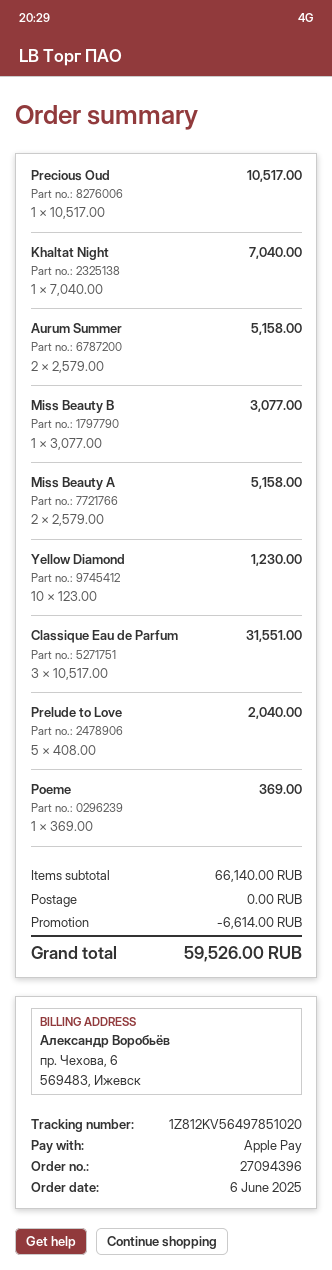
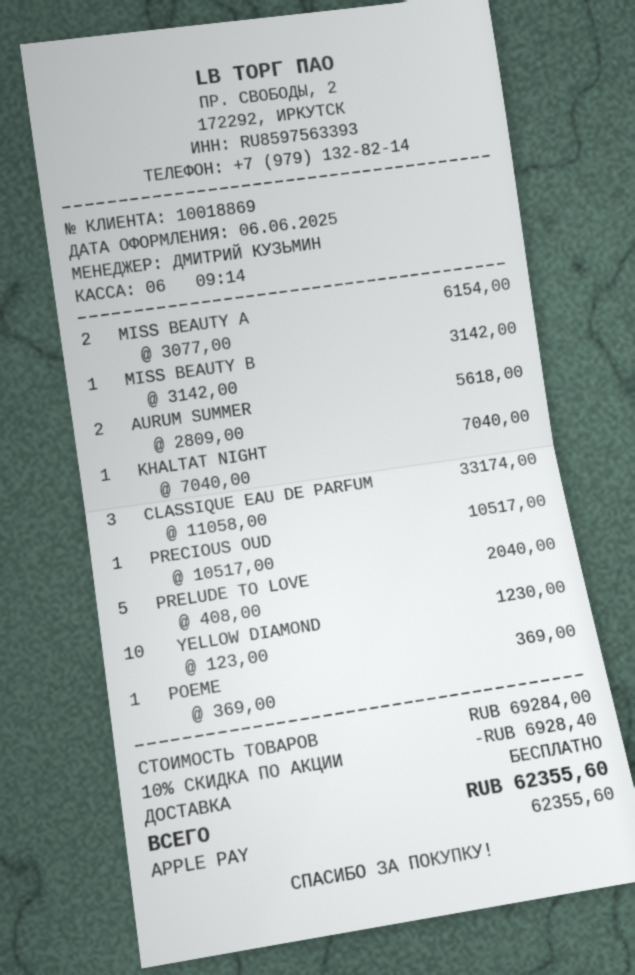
Aurum Summer: 2 x 2579.00 = 5158.00 -> 2 x 2809.00 = 5618.00
Miss Beauty B: 1 x 3077.00 = 3077.00 -> 1 x 3142.00 = 3142.00
Miss Beauty A: 2 x 2579.00 = 5158.00 -> 2 x 3077.00 = 6154.00
Classique Eau de Parfum: 3 x 10517.00 = 31551.00 -> 3 x 11058.00 = 33174.00
subtotal: 66140.00 -> 69284.00
discount: 6614.00 -> 6928.40
total: 59526.00 -> 62355.60

